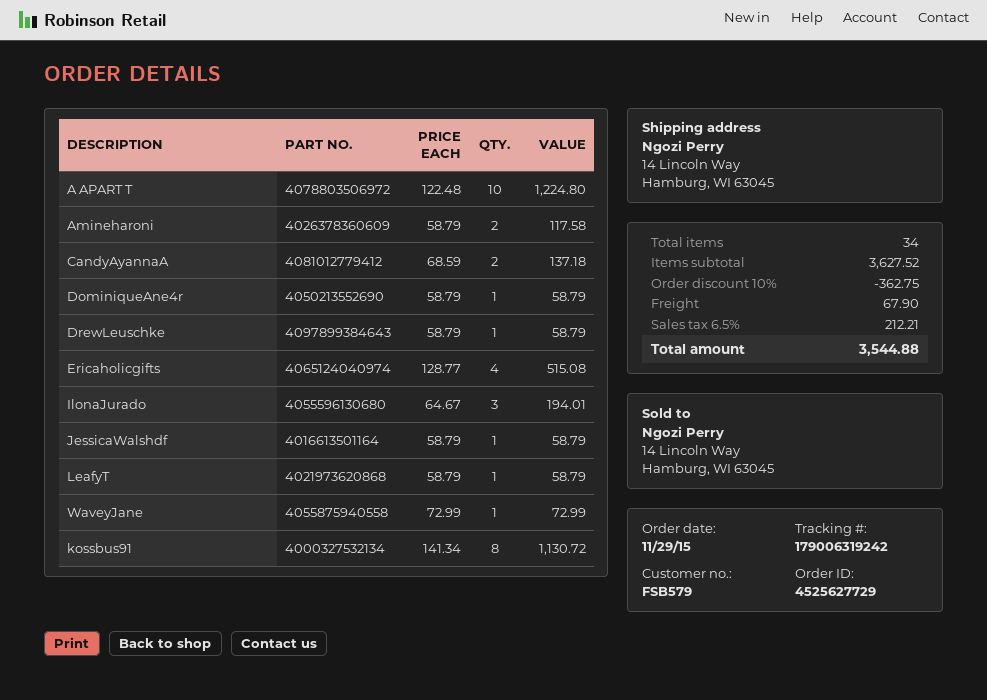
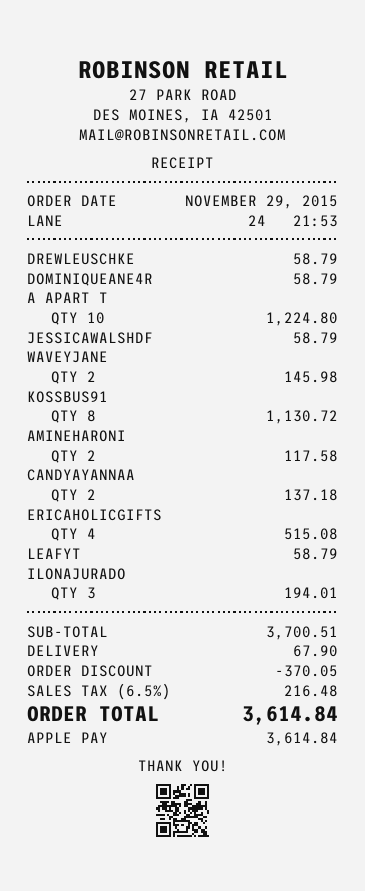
WaveyJane: 1 for 72.99 -> 2 for 145.98
subtotal: 3627.52 -> 3700.51
discount: 362.75 -> 370.05
tax: 6.5% = 212.21 -> 6.5% = 216.48
total: 3544.88 -> 3614.84

